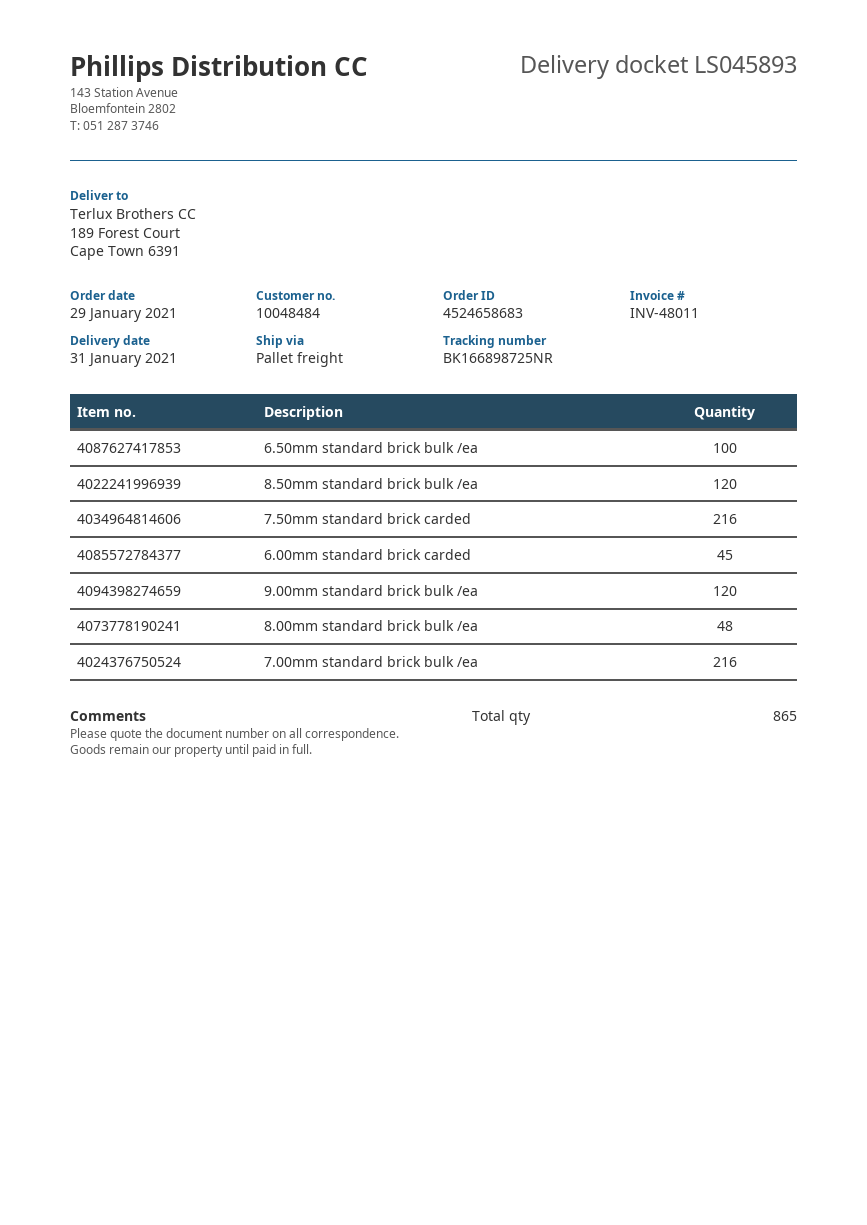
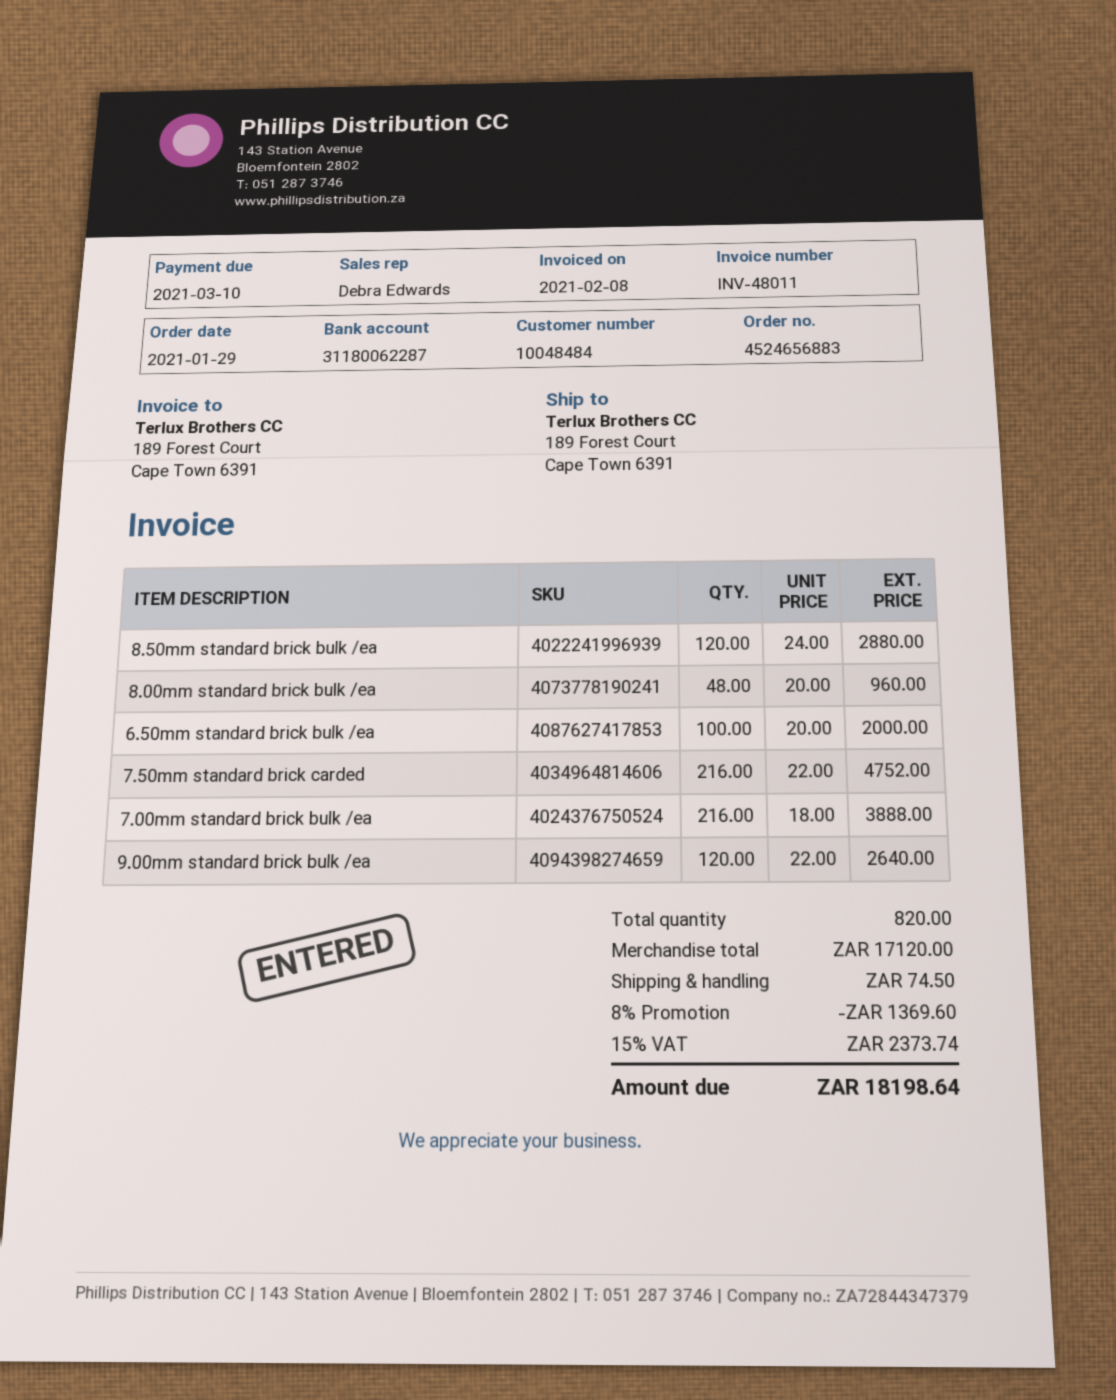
order number: 4524658683 -> 4524656883
6.00mm standard brick carded: 45 -> none
total quantity: 865 -> 820

